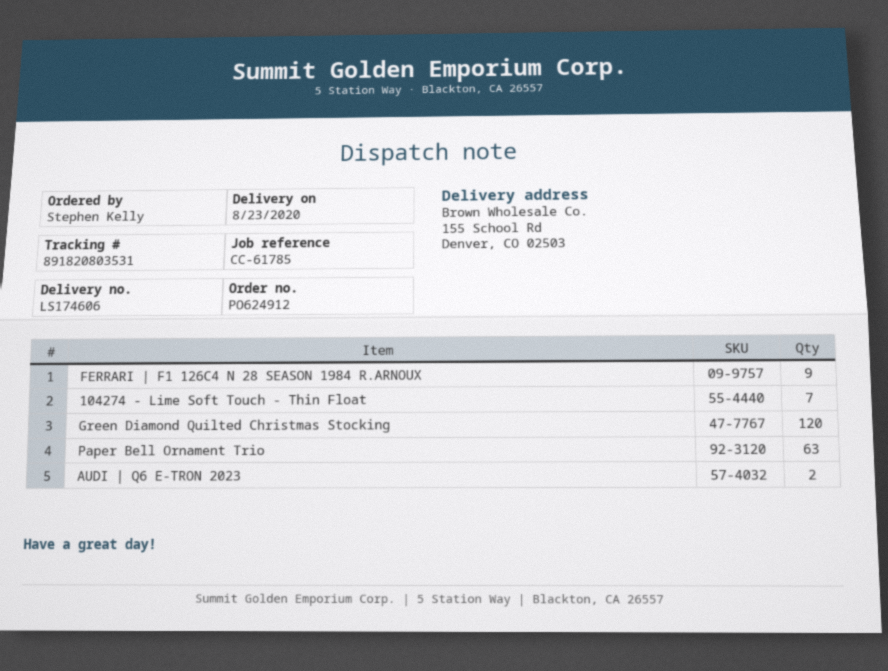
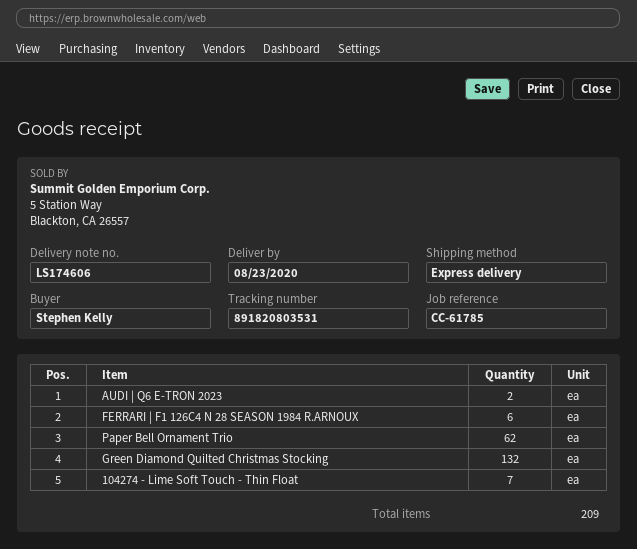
FERRARI | F1 126C4 N 28 SEASON 1984 R.ARNOUX: 9 -> 6
Green Diamond Quilted Christmas Stocking: 120 -> 132
Paper Bell Ornament Trio: 63 -> 62

